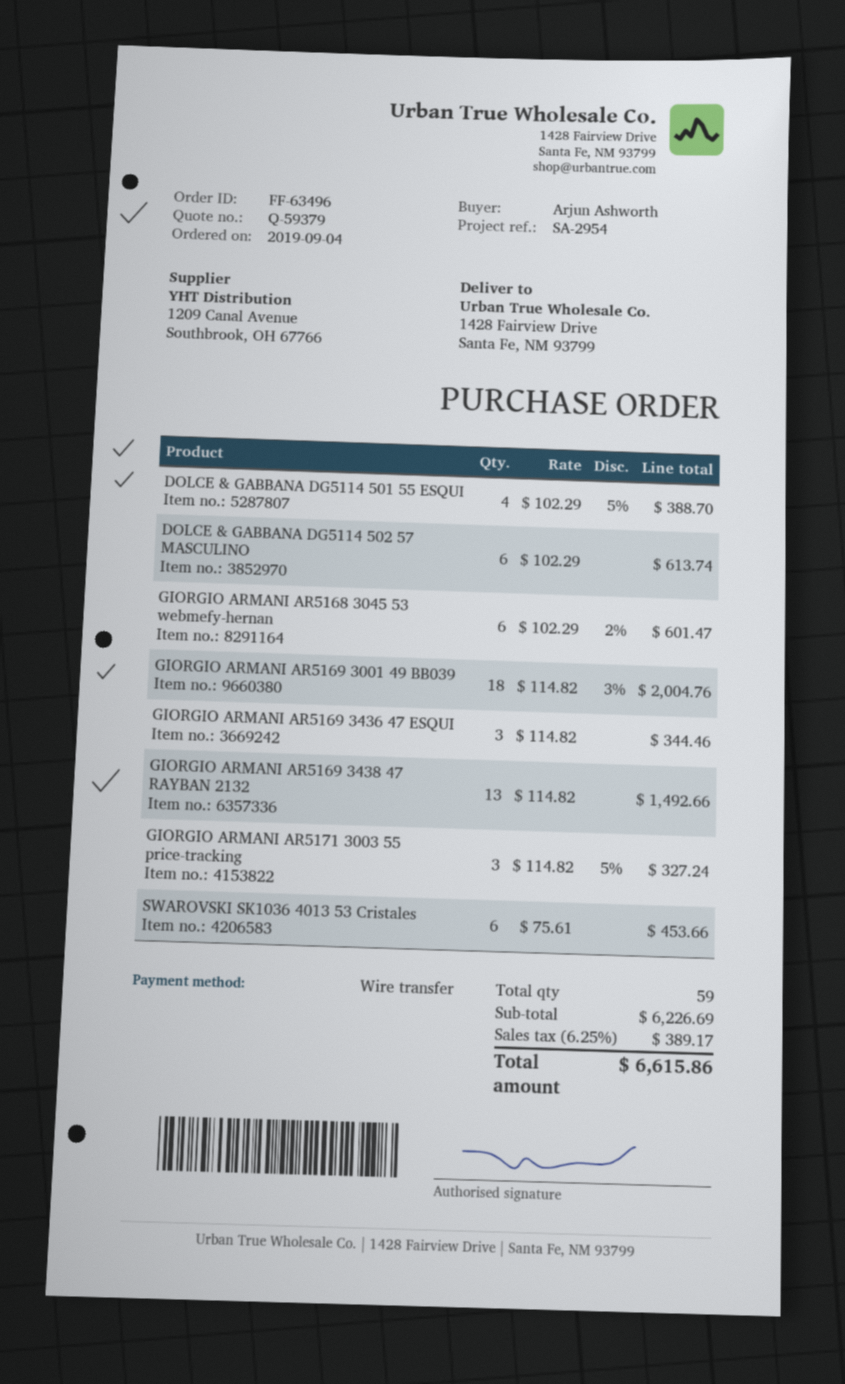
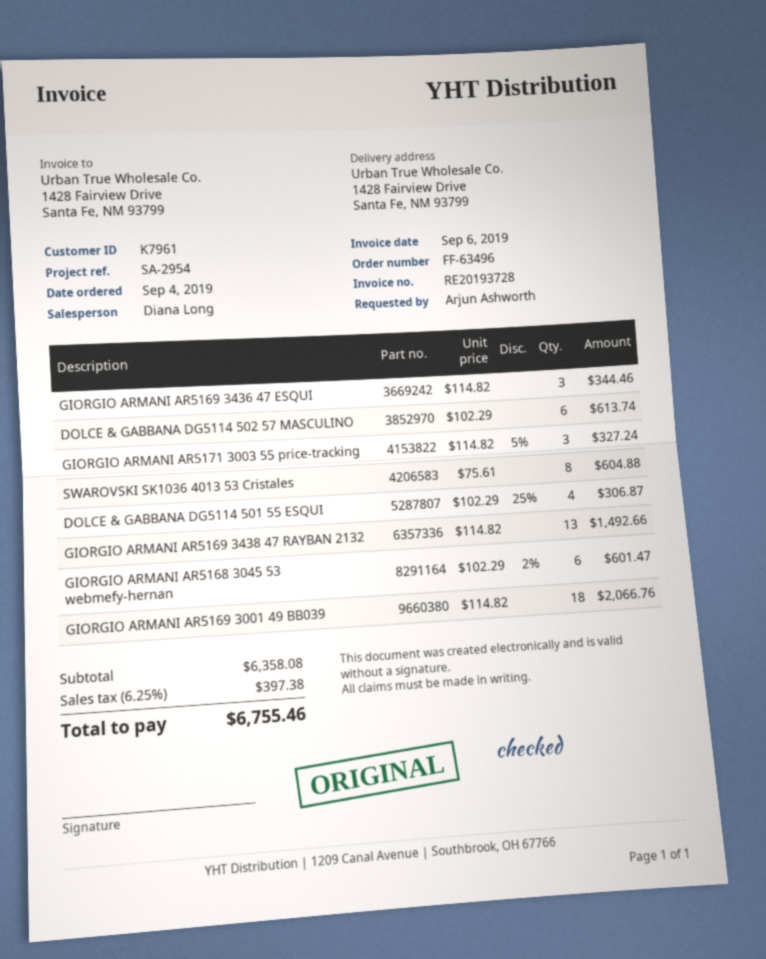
DOLCE & GABBANA DG5114 501 55 ESQUI: 4 x 102.29 - 5% = 388.70 -> 4 x 102.29 - 25% = 306.87
GIORGIO ARMANI AR5169 3001 49 BB039: 18 x 114.82 - 3% = 2004.76 -> 18 x 114.82 = 2066.76
SWAROVSKI SK1036 4013 53 Cristales: 6 x 75.61 = 453.66 -> 8 x 75.61 = 604.88
subtotal: 6226.69 -> 6358.08
tax: 6.25% = 389.17 -> 6.25% = 397.38
total: 6615.86 -> 6755.46

